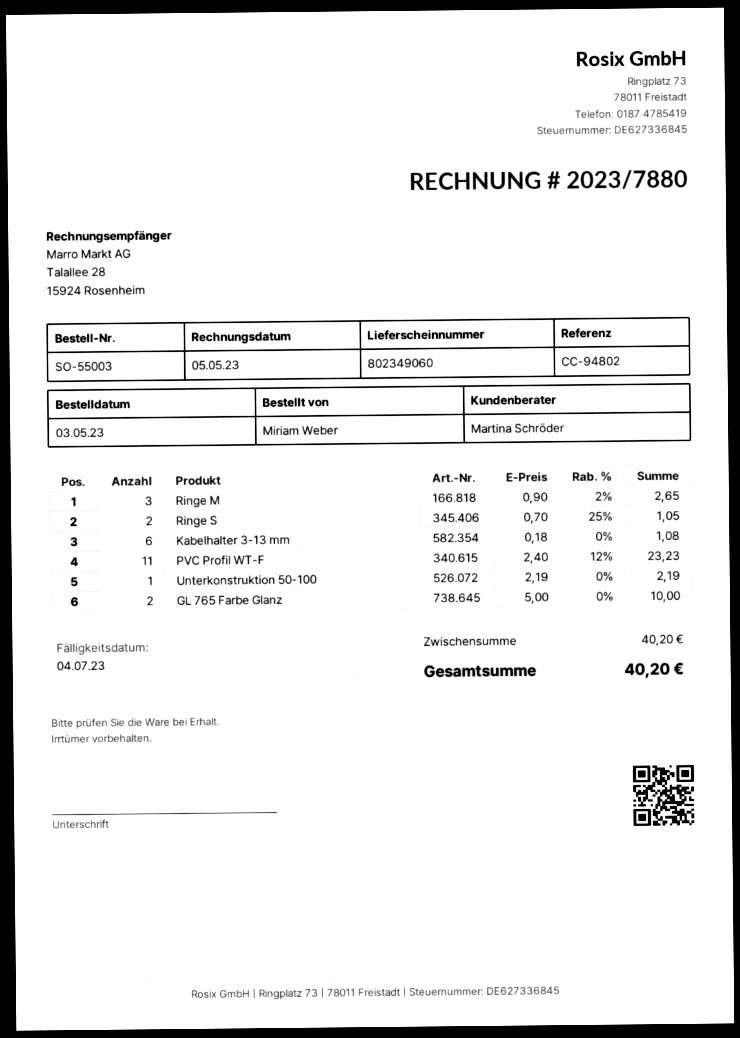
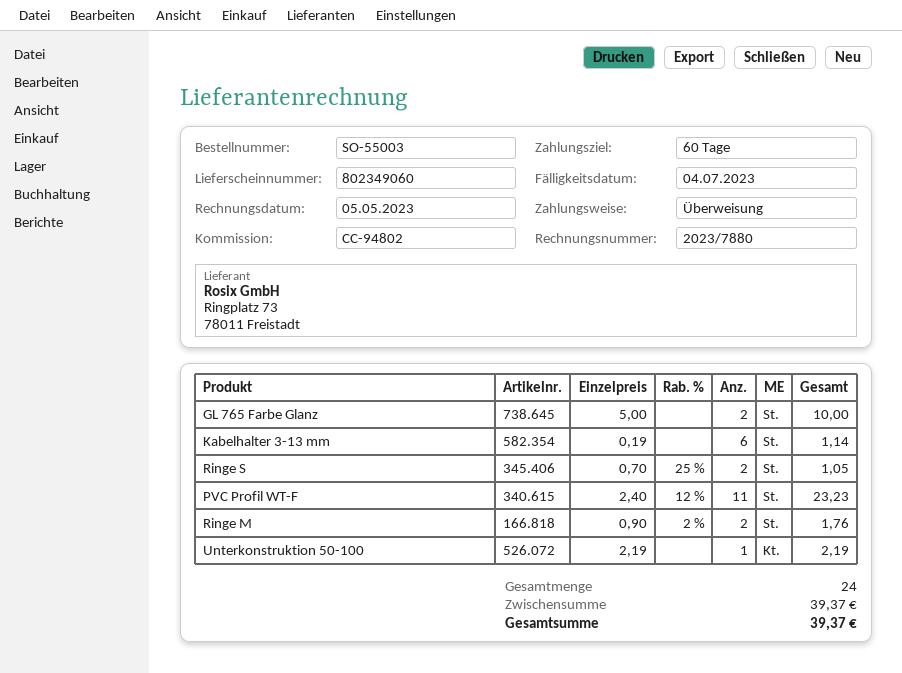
Ringe M: 3 x 0.90 - 2% = 2.65 -> 2 x 0.90 - 2% = 1.76
Kabelhalter 3-13 mm: 6 x 0.18 = 1.08 -> 6 x 0.19 = 1.14
subtotal: 40.20 -> 39.37
total: 40.20 -> 39.37

